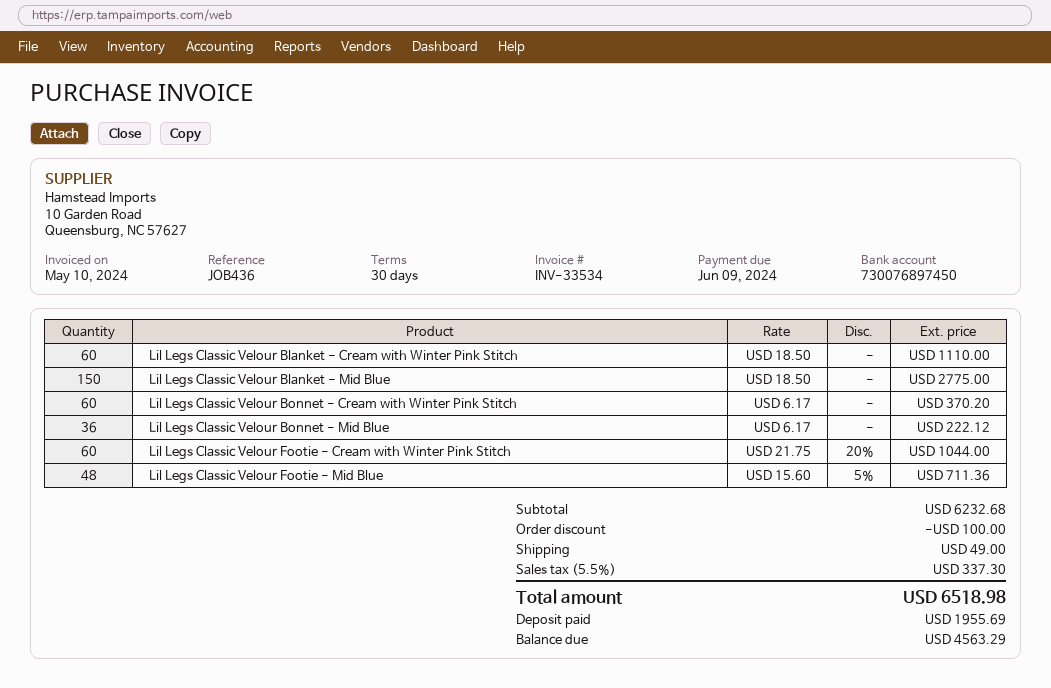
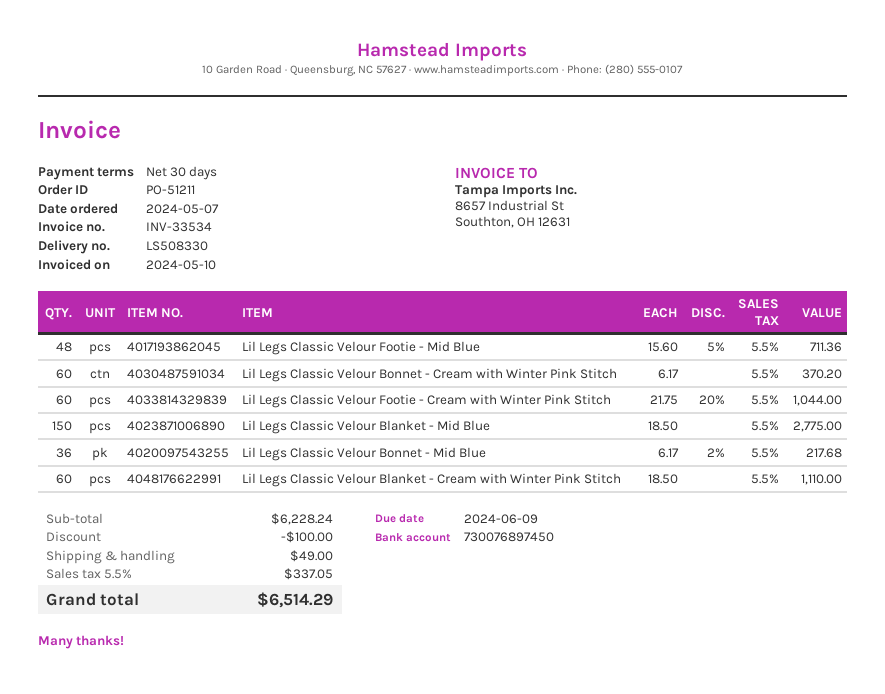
Lil Legs Classic Velour Bonnet - Mid Blue: 36 x 6.17 = 222.12 -> 36 x 6.17 - 2% = 217.68
subtotal: 6232.68 -> 6228.24
tax: 5.5% = 337.30 -> 5.5% = 337.05
total: 6518.98 -> 6514.29

